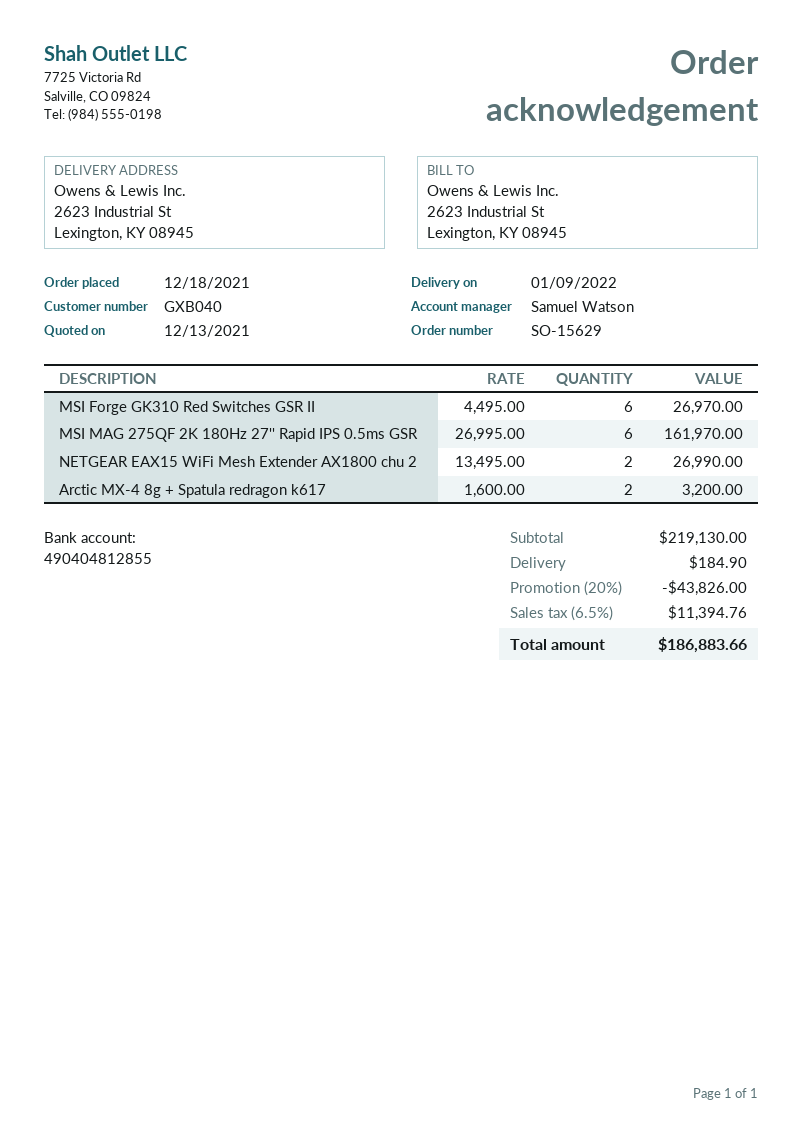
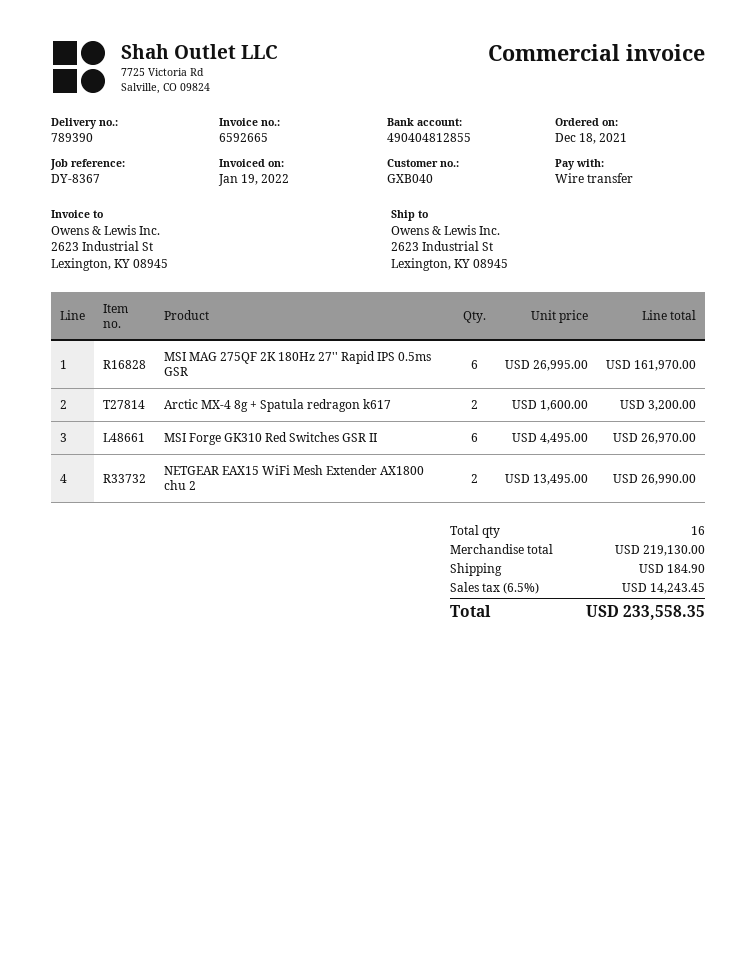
discount: 20% = 43826.00 -> none
tax: 6.5% = 11394.76 -> 6.5% = 14243.45
total: 186883.66 -> 233558.35

